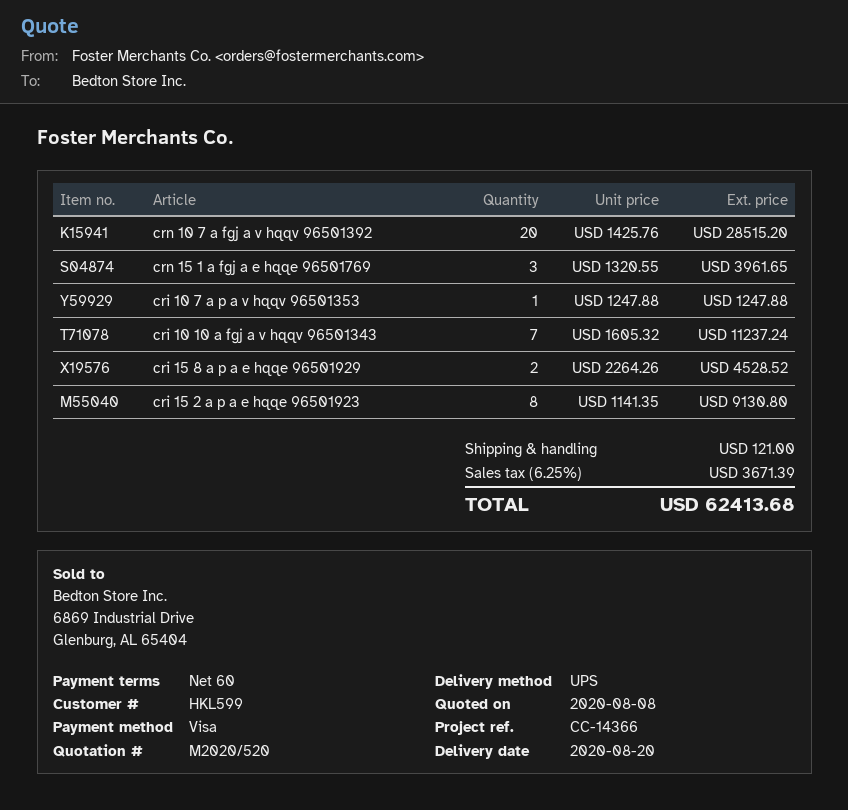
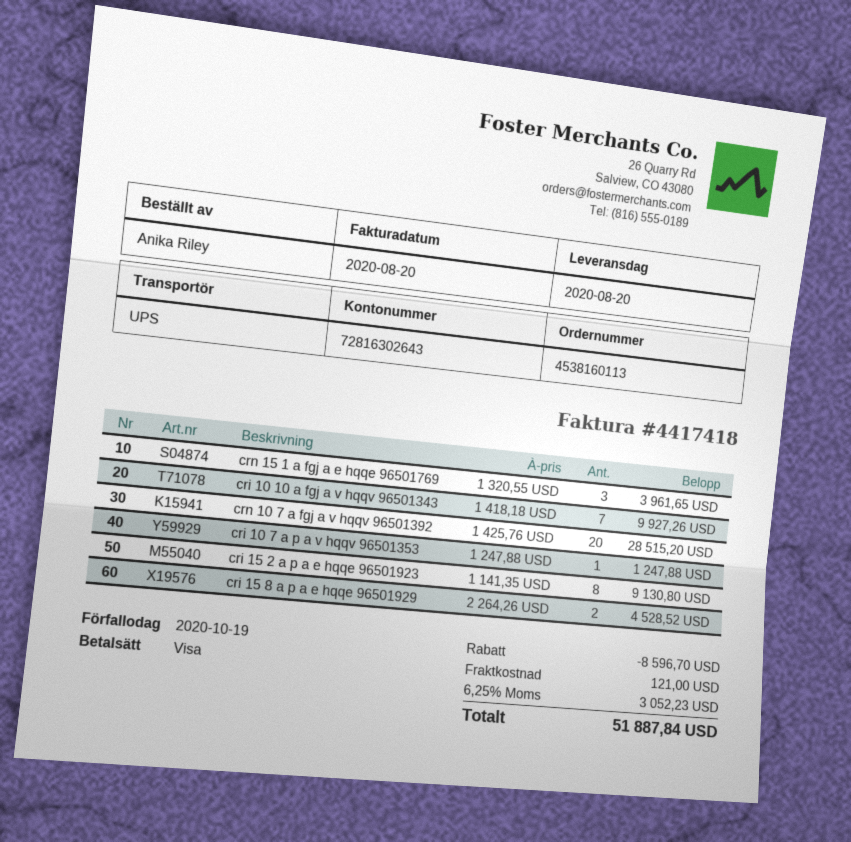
cri 10 10 a fgj a v hqqv 96501343: 7 x 1605.32 = 11237.24 -> 7 x 1418.18 = 9927.26
discount: none -> 8596.70
tax: 6.25% = 3671.39 -> 6.25% = 3052.23
total: 62413.68 -> 51887.84

